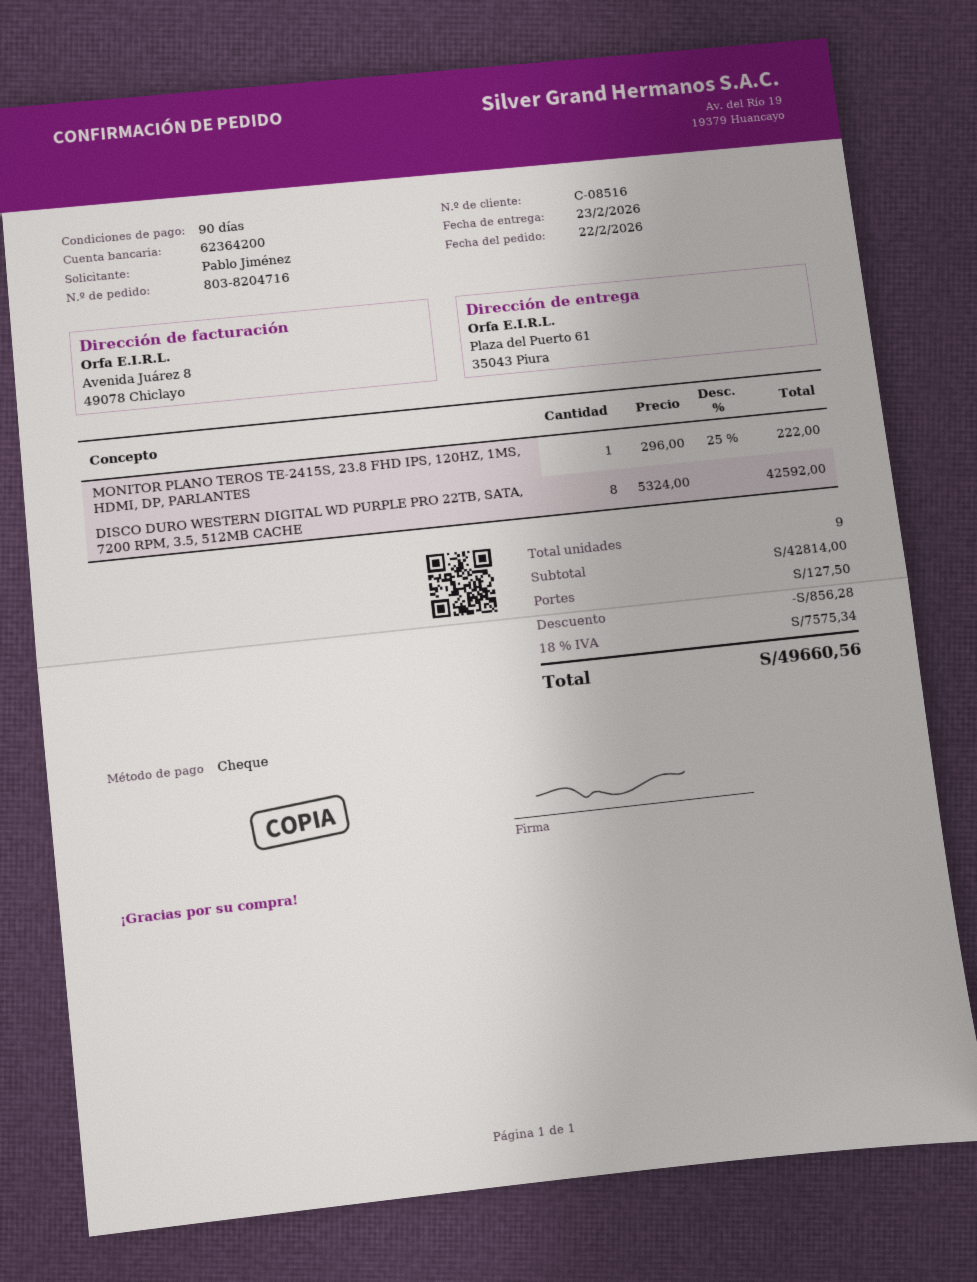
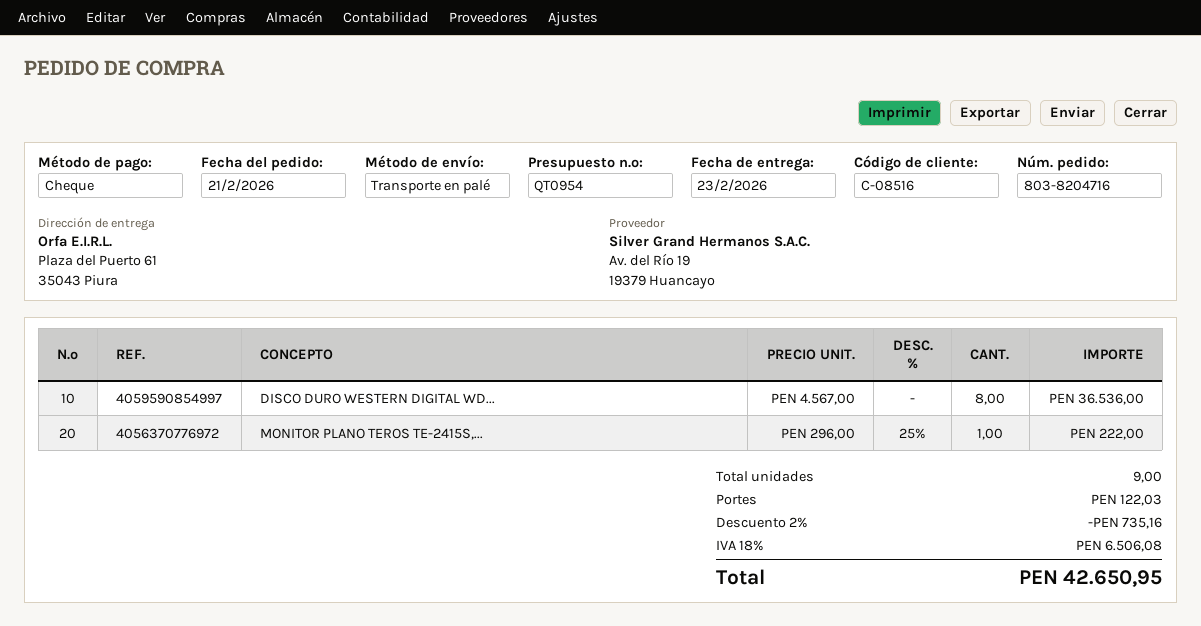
order date: 2026-02-22 -> 2026-02-21
DISCO DURO WESTERN DIGITAL WD PURPLE PRO 22TB, SATA, 7200 RPM, 3.5, 512MB CACHE: 8 x 5324.00 = 42592.00 -> 8 x 4567.00 = 36536.00
discount: 856.28 -> 735.16
shipping: 127.50 -> 122.03
tax: 18% = 7575.34 -> 18% = 6506.08
total: 49660.56 -> 42650.95

